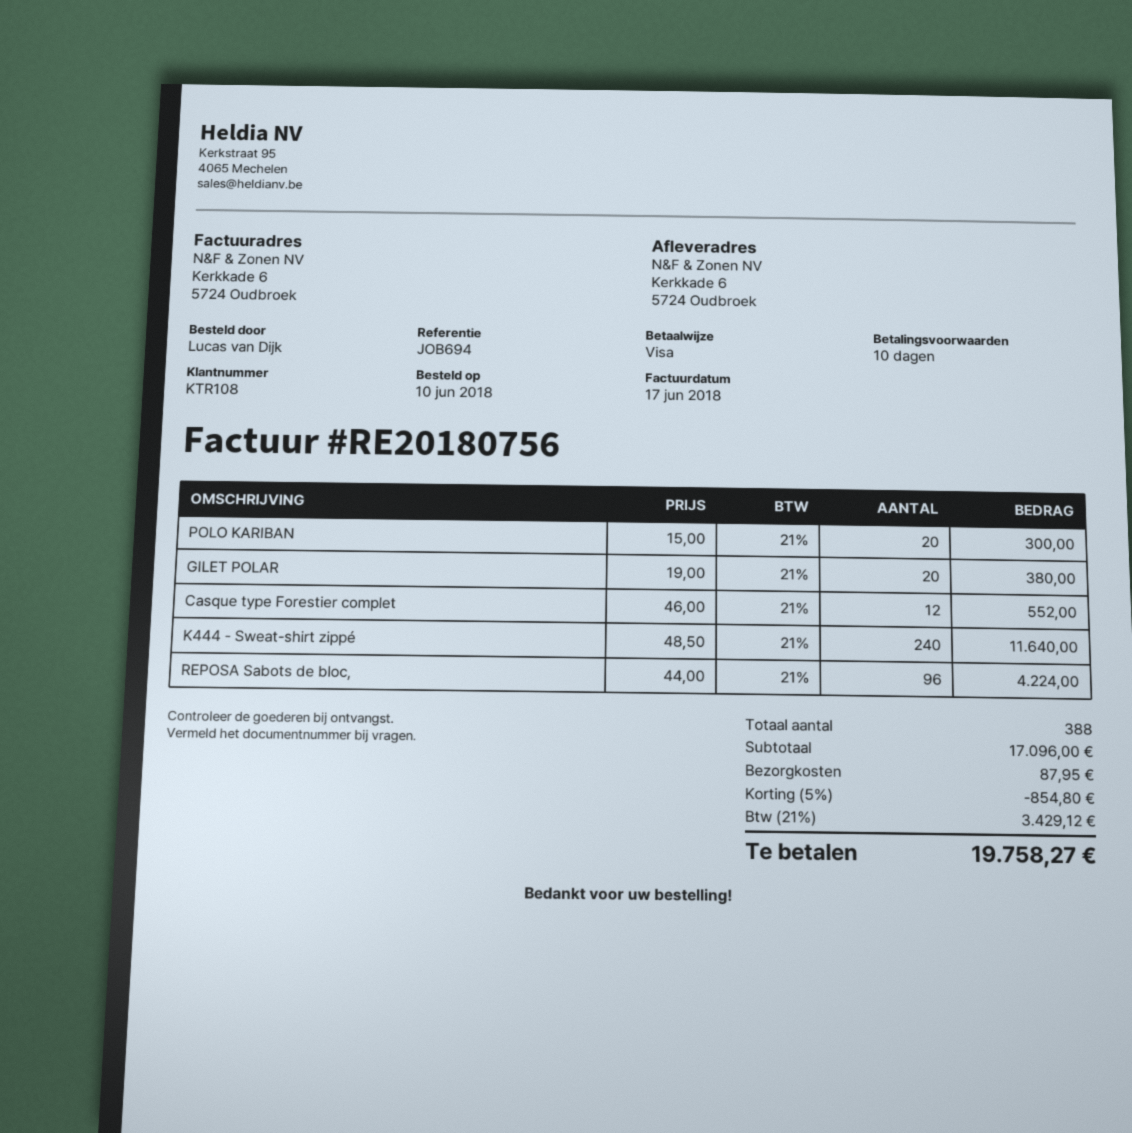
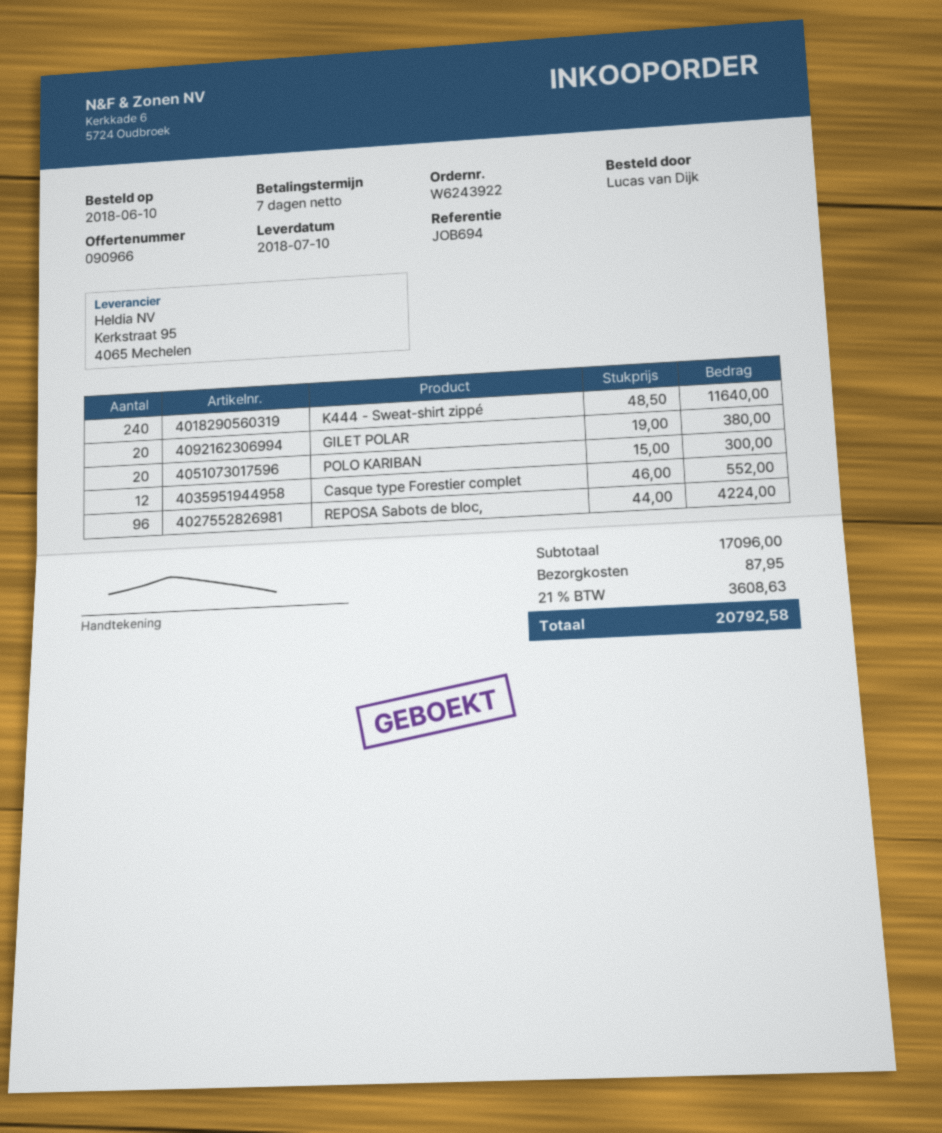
payment terms: 10 days -> 7 days
discount: 5% = 854.80 -> none
tax: 21% = 3429.12 -> 21% = 3608.63
total: 19758.27 -> 20792.58

